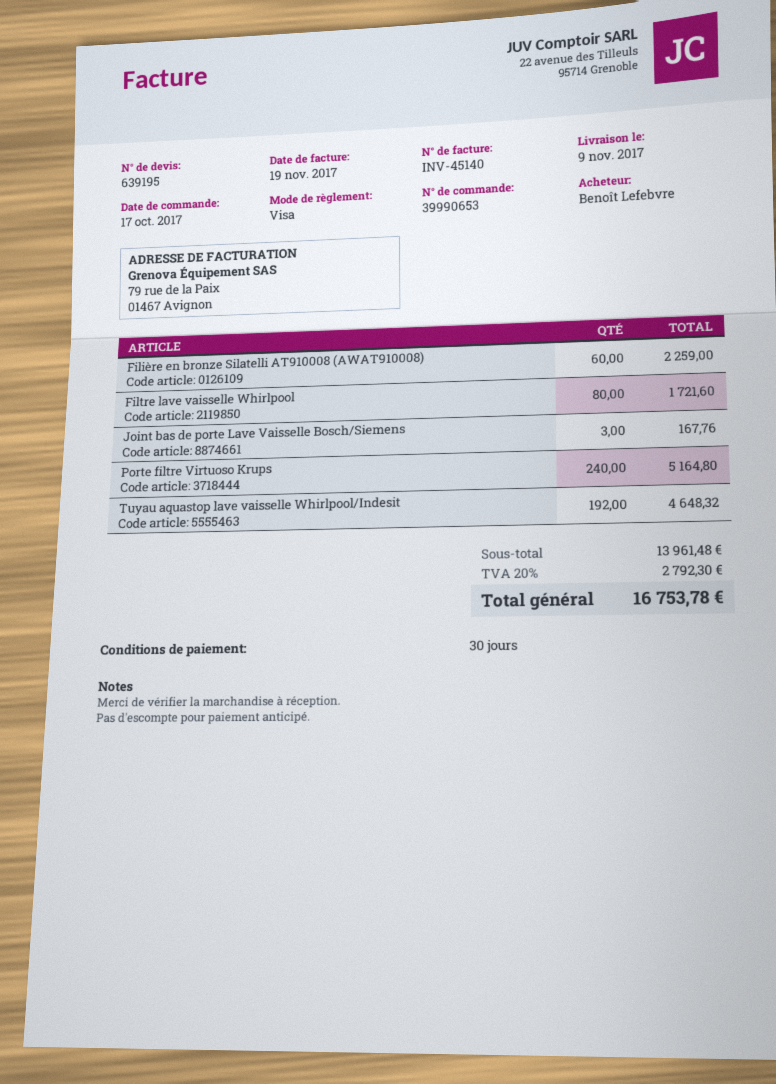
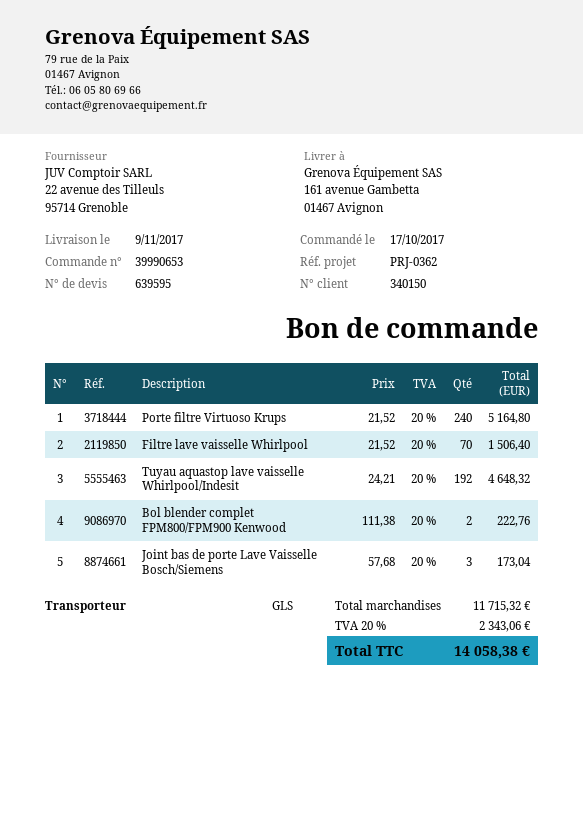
quote number: 639195 -> 639595
Filière en bronze Silatelli AT910008 (AWAT910008): 60 for 2259.00 -> none
Filtre lave vaisselle Whirlpool: 80 for 1721.60 -> 70 for 1506.40
Joint bas de porte Lave Vaisselle Bosch/Siemens: 3 for 167.76 -> 3 for 173.04
Bol blender complet FPM800/FPM900 Kenwood: none -> 2 for 222.76
subtotal: 13961.48 -> 11715.32
tax: 20% = 2792.30 -> 20% = 2343.06
total: 16753.78 -> 14058.38

